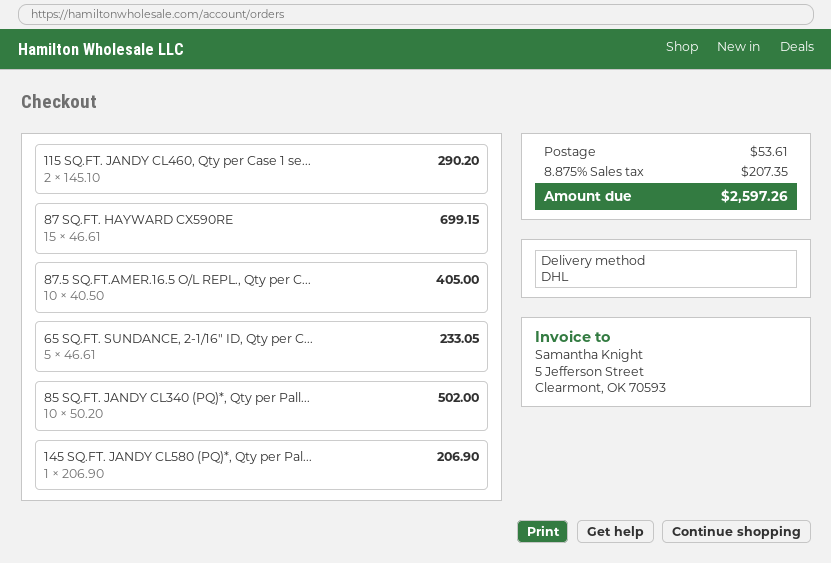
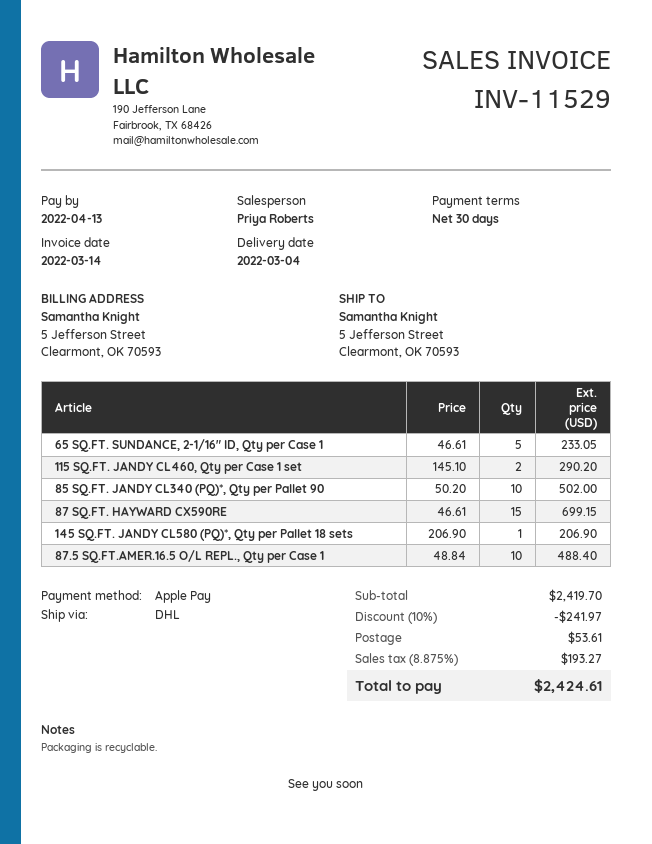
87.5 SQ.FT.AMER.16.5 O/L REPL., Qty per C...: 10 x 40.50 = 405.00 -> 10 x 48.84 = 488.40
discount: none -> 10% = 241.97
tax: 8.875% = 207.35 -> 8.875% = 193.27
total: 2597.26 -> 2424.61

